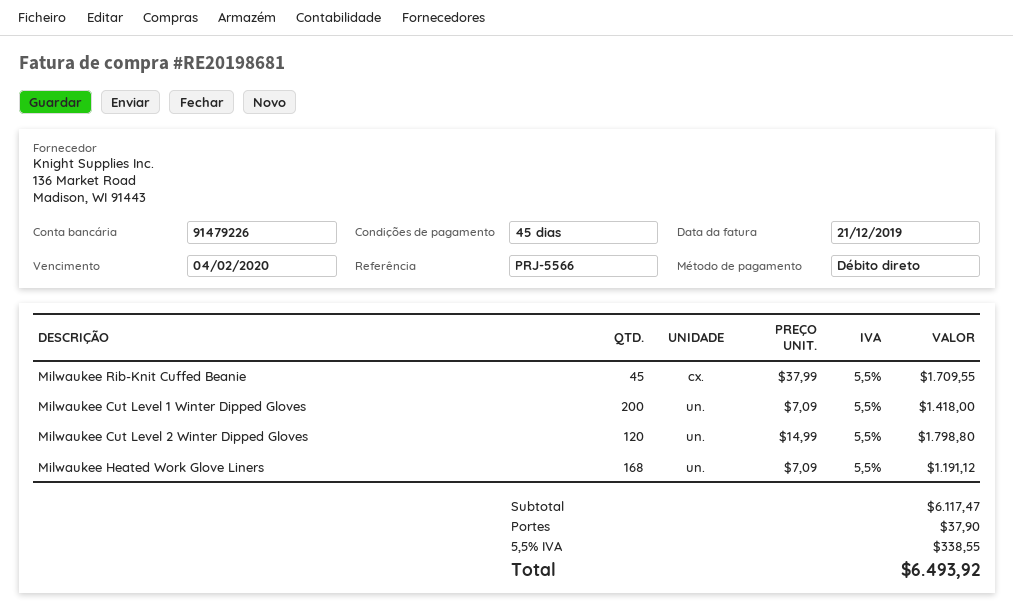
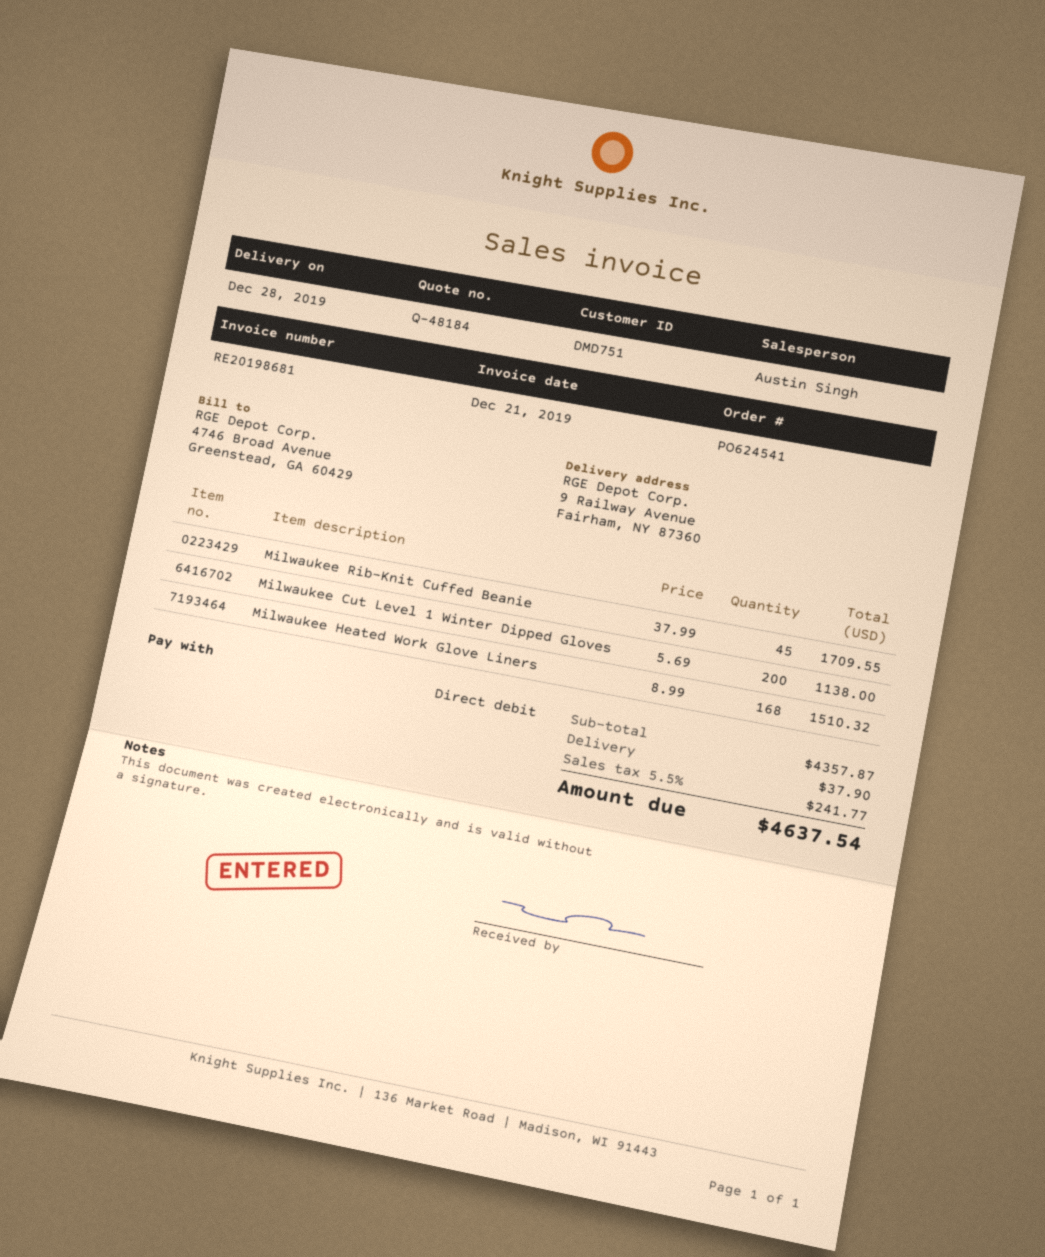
Milwaukee Cut Level 1 Winter Dipped Gloves: 200 x 7.09 = 1418.00 -> 200 x 5.69 = 1138.00
Milwaukee Cut Level 2 Winter Dipped Gloves: 120 x 14.99 = 1798.80 -> none
Milwaukee Heated Work Glove Liners: 168 x 7.09 = 1191.12 -> 168 x 8.99 = 1510.32
subtotal: 6117.47 -> 4357.87
tax: 5.5% = 338.55 -> 5.5% = 241.77
total: 6493.92 -> 4637.54

